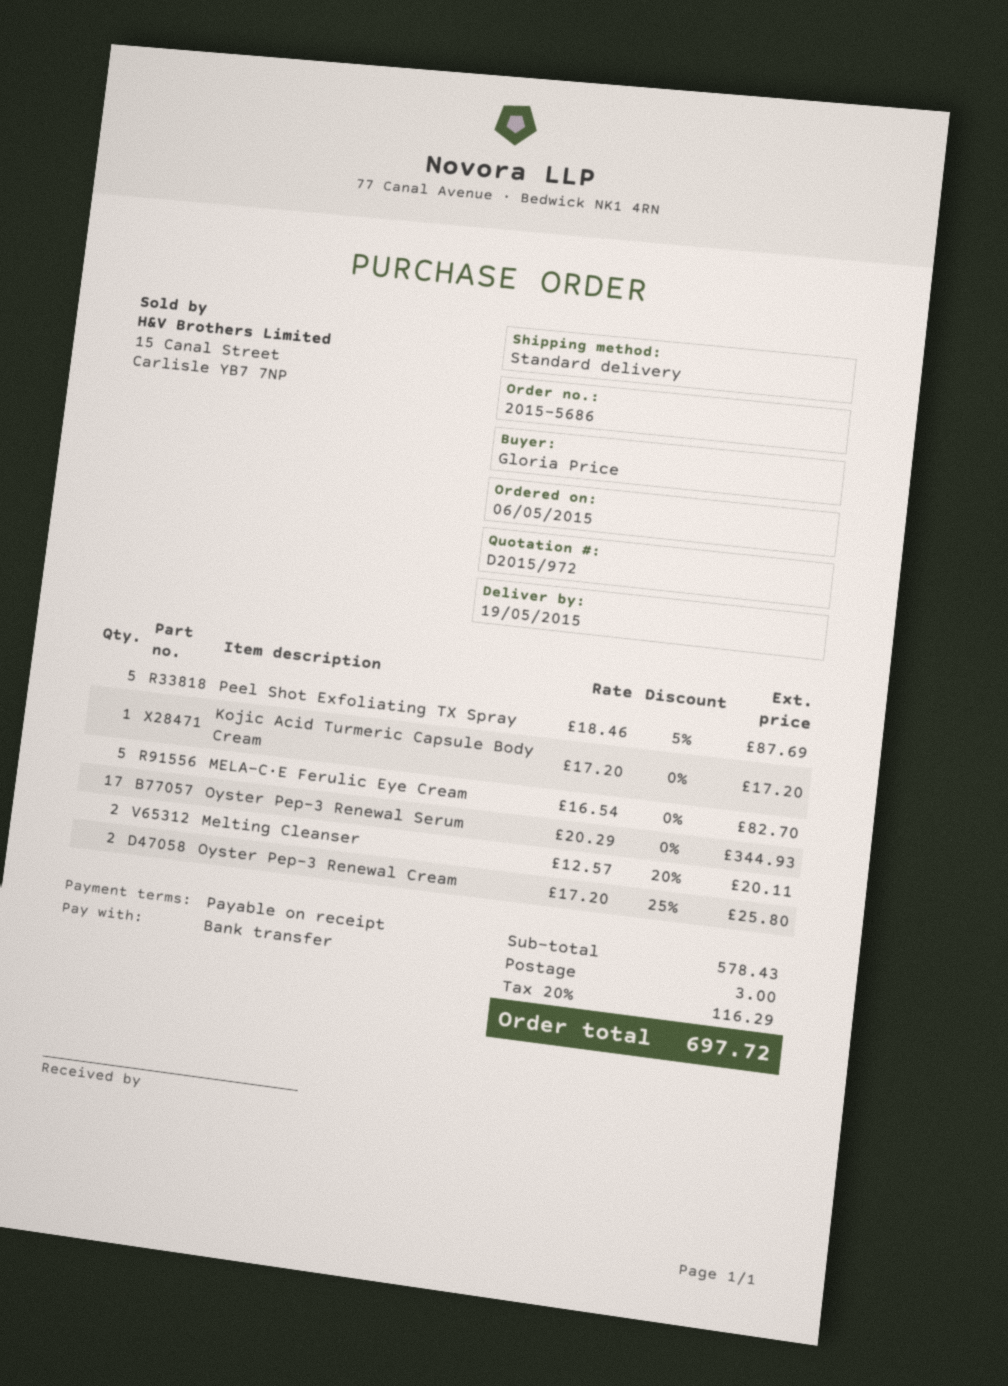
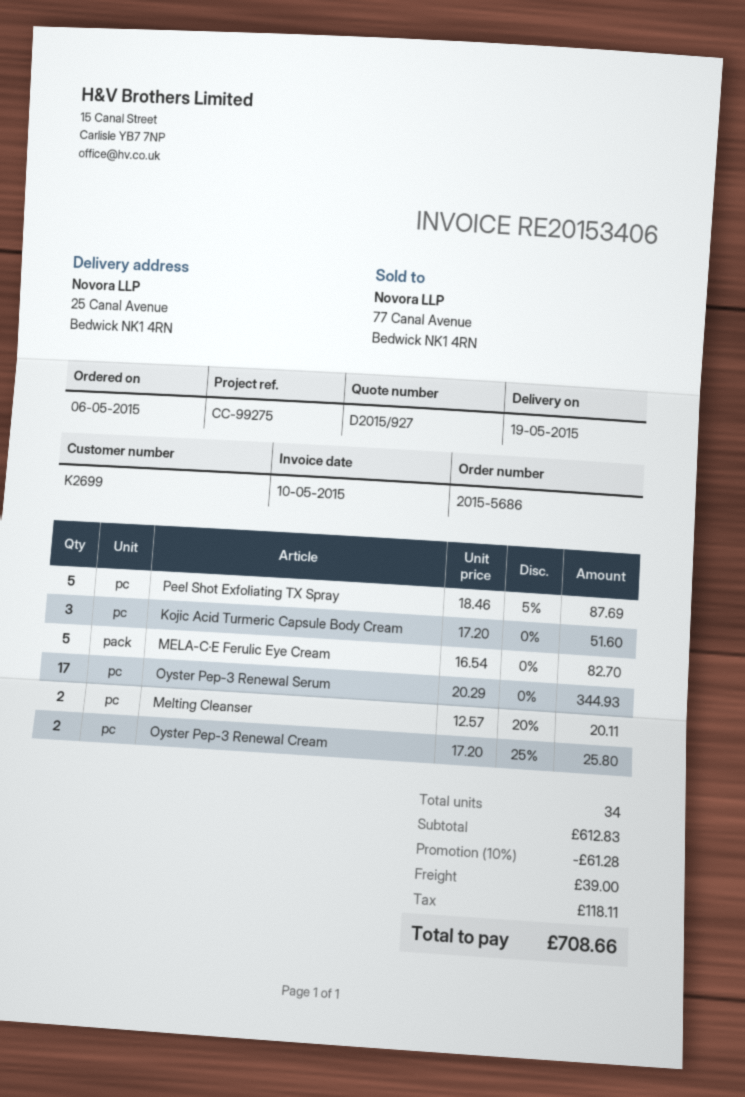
quote number: D2015/972 -> D2015/927
Kojic Acid Turmeric Capsule Body Cream: 1 x 17.20 = 17.20 -> 3 x 17.20 = 51.60
subtotal: 578.43 -> 612.83
discount: none -> 10% = 61.28
shipping: 3.00 -> 39.00
tax: 116.29 -> 118.11
total: 697.72 -> 708.66

